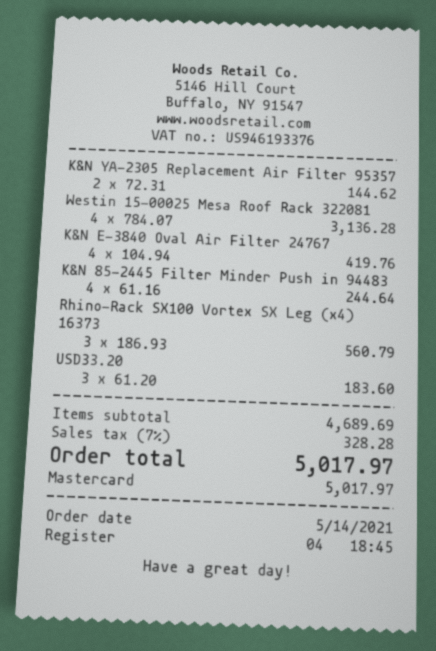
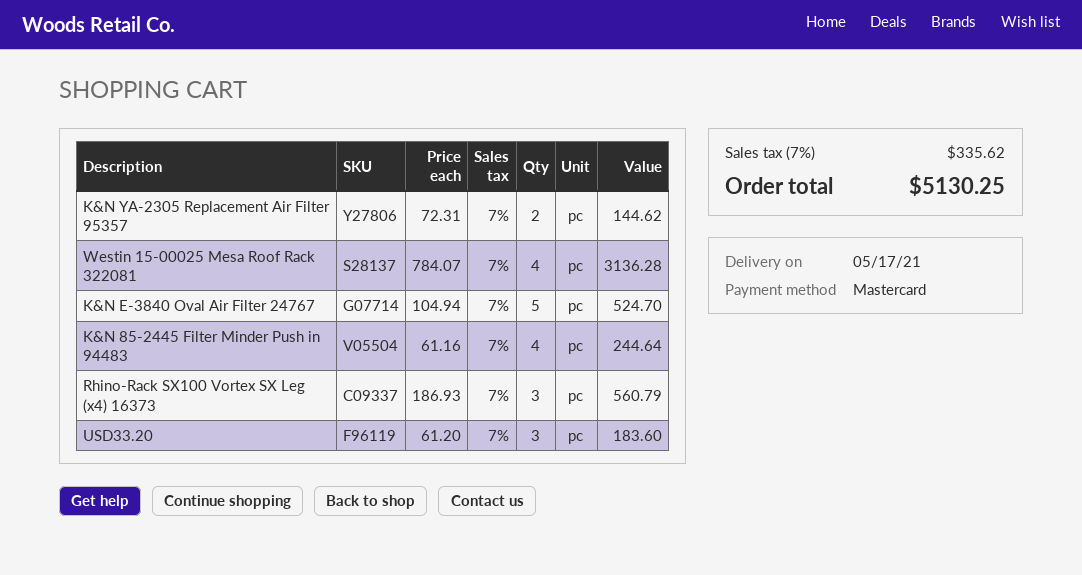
K&N E-3840 Oval Air Filter 24767: 4 x 104.94 = 419.76 -> 5 x 104.94 = 524.70
tax: 7% = 328.28 -> 7% = 335.62
total: 5017.97 -> 5130.25

